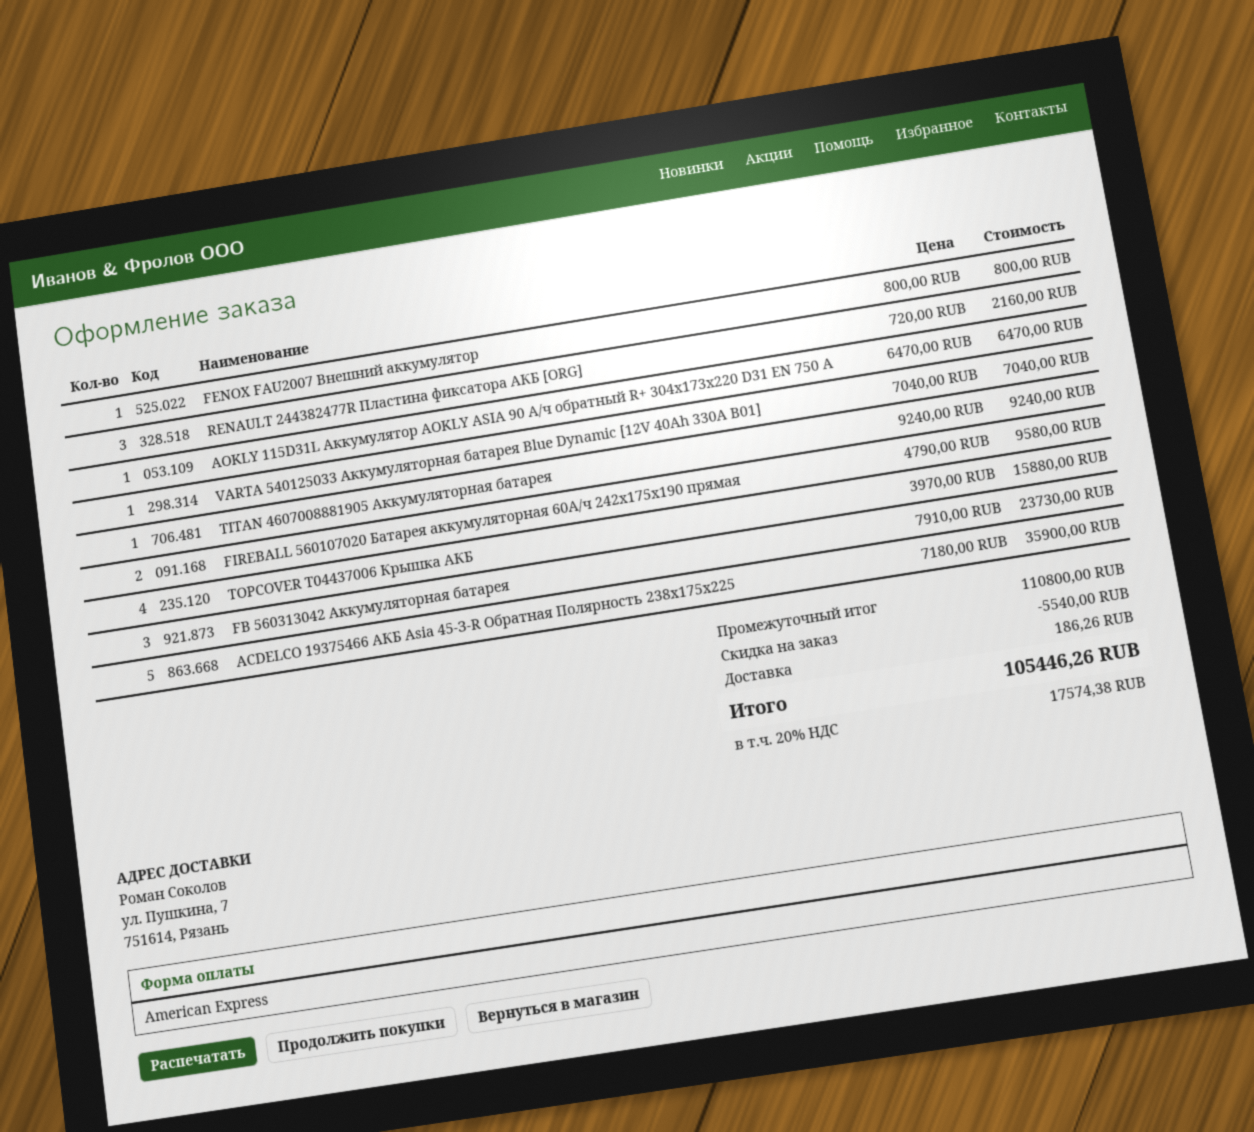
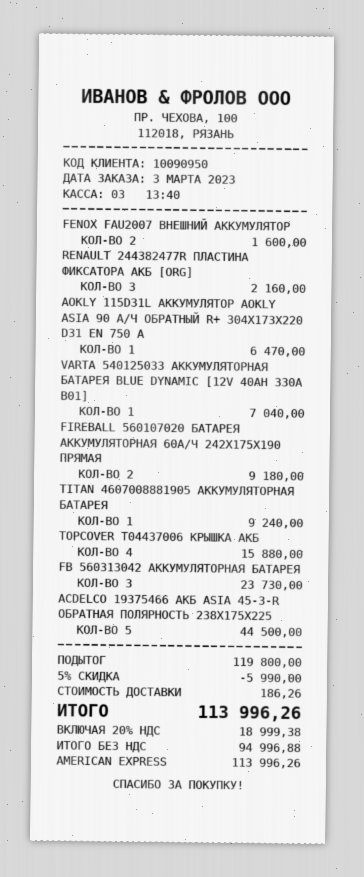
FENOX FAU2007 Внешний аккумулятор: 1 for 800.00 -> 2 for 1600.00
FIREBALL 560107020 Батарея аккумуляторная 60А/ч 242х175х190 прямая: 2 for 9580.00 -> 2 for 9180.00
ACDELCO 19375466 АКБ Asia 45-З-R Обратная Полярность 238x175x225: 5 for 35900.00 -> 5 for 44500.00
subtotal: 110800.00 -> 119800.00
discount: 5540.00 -> 5990.00
tax: 20% = 17574.38 -> 20% = 18999.38
total: 105446.26 -> 113996.26

